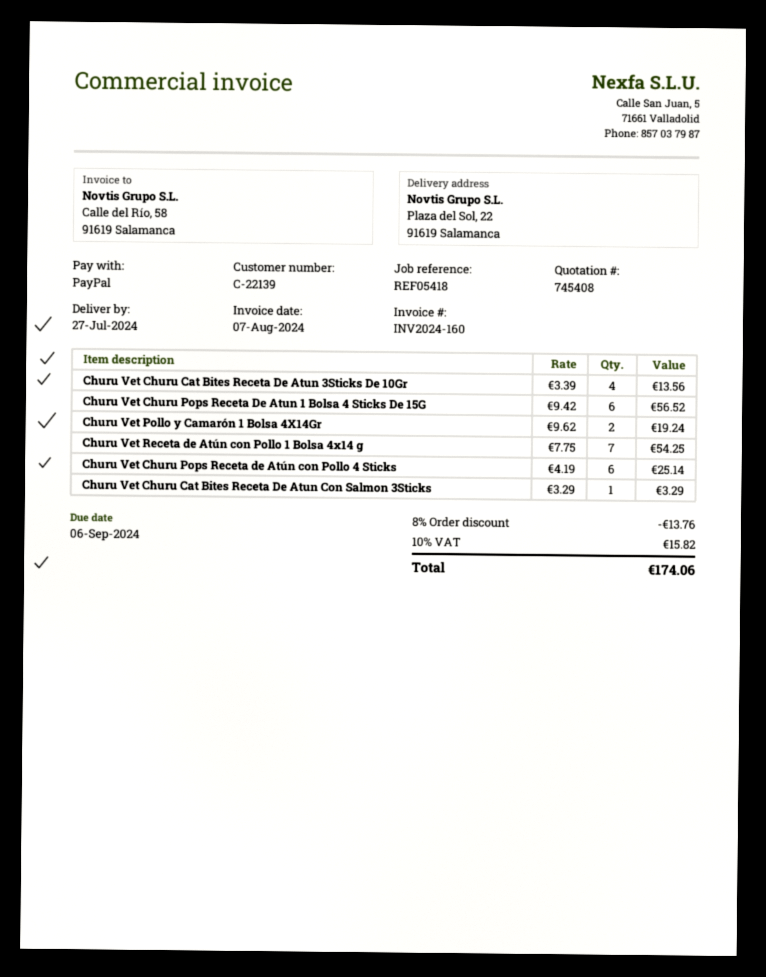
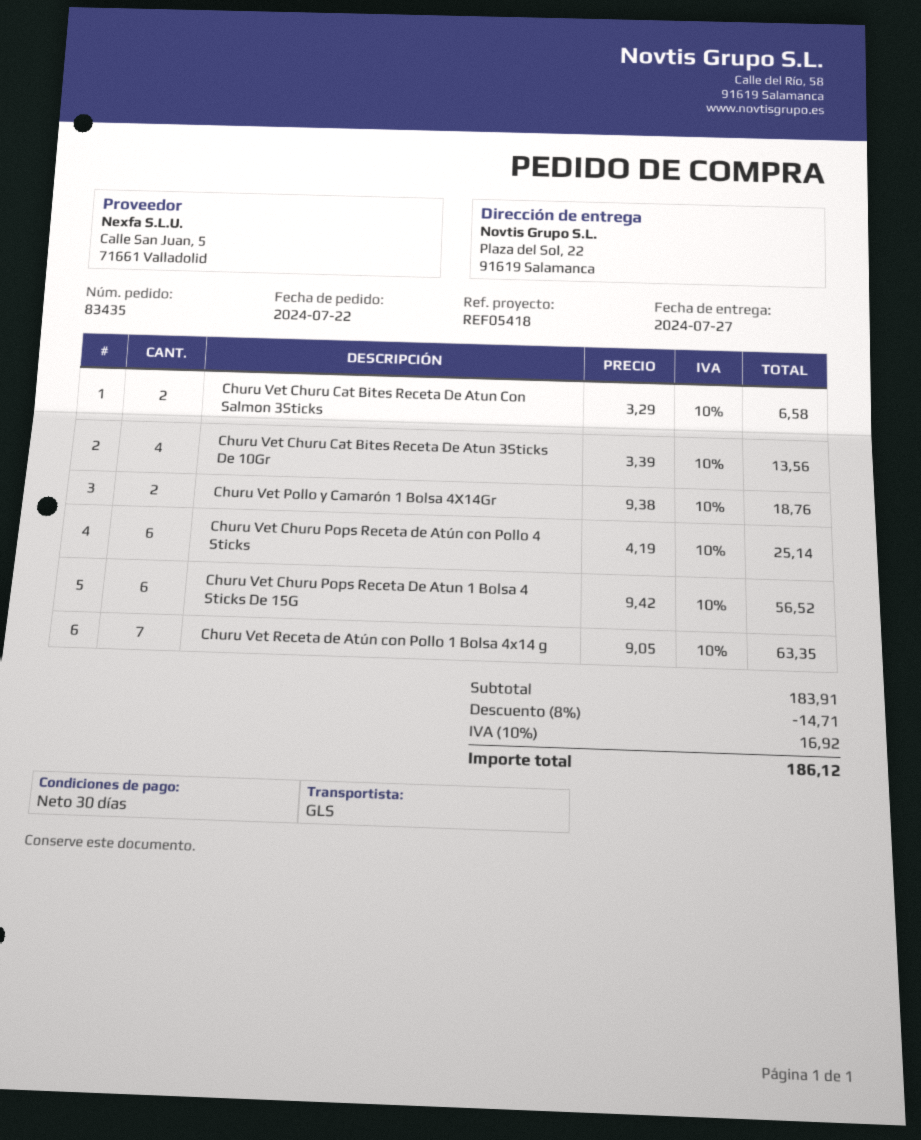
Churu Vet Pollo y Camarón 1 Bolsa 4X14Gr: 2 x 9.62 = 19.24 -> 2 x 9.38 = 18.76
Churu Vet Receta de Atún con Pollo 1 Bolsa 4x14 g: 7 x 7.75 = 54.25 -> 7 x 9.05 = 63.35
Churu Vet Churu Cat Bites Receta De Atun Con Salmon 3Sticks: 1 x 3.29 = 3.29 -> 2 x 3.29 = 6.58
discount: 8% = 13.76 -> 8% = 14.71
tax: 10% = 15.82 -> 10% = 16.92
total: 174.06 -> 186.12

